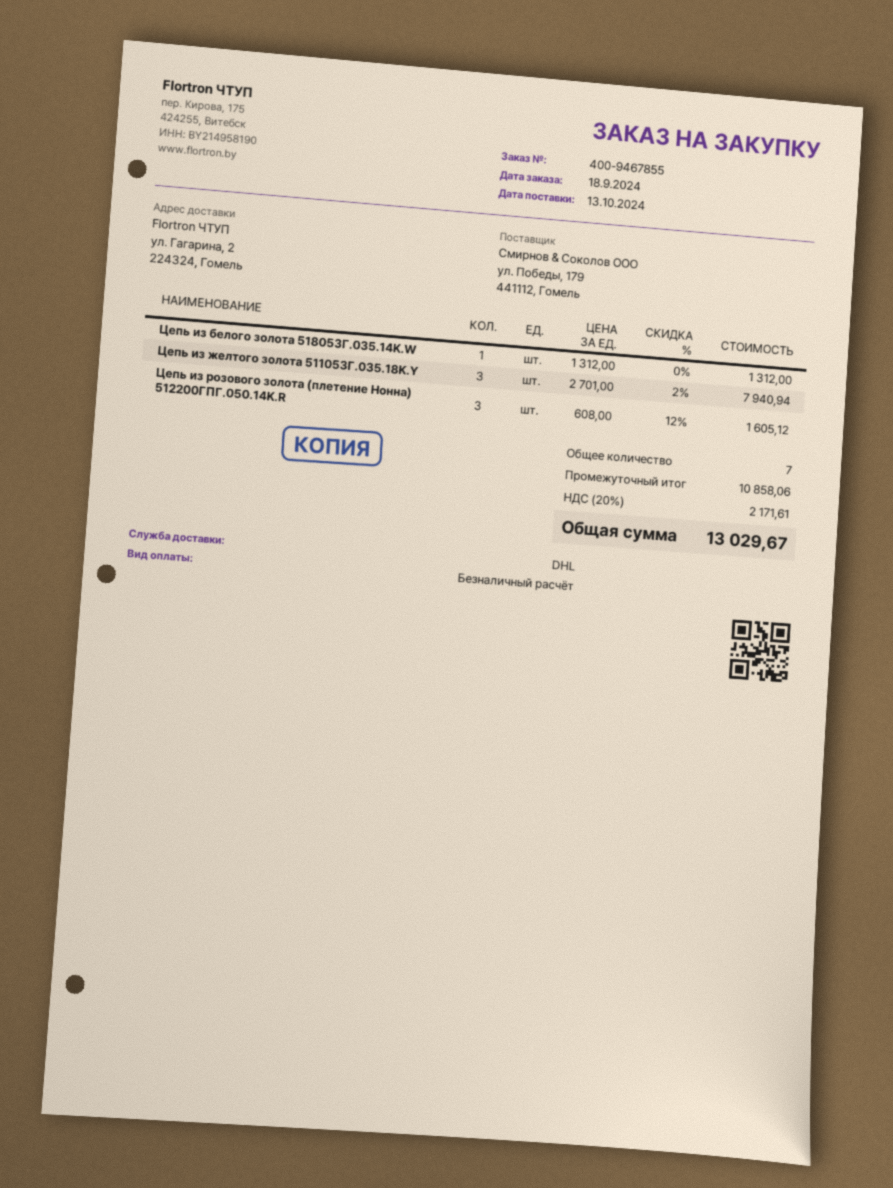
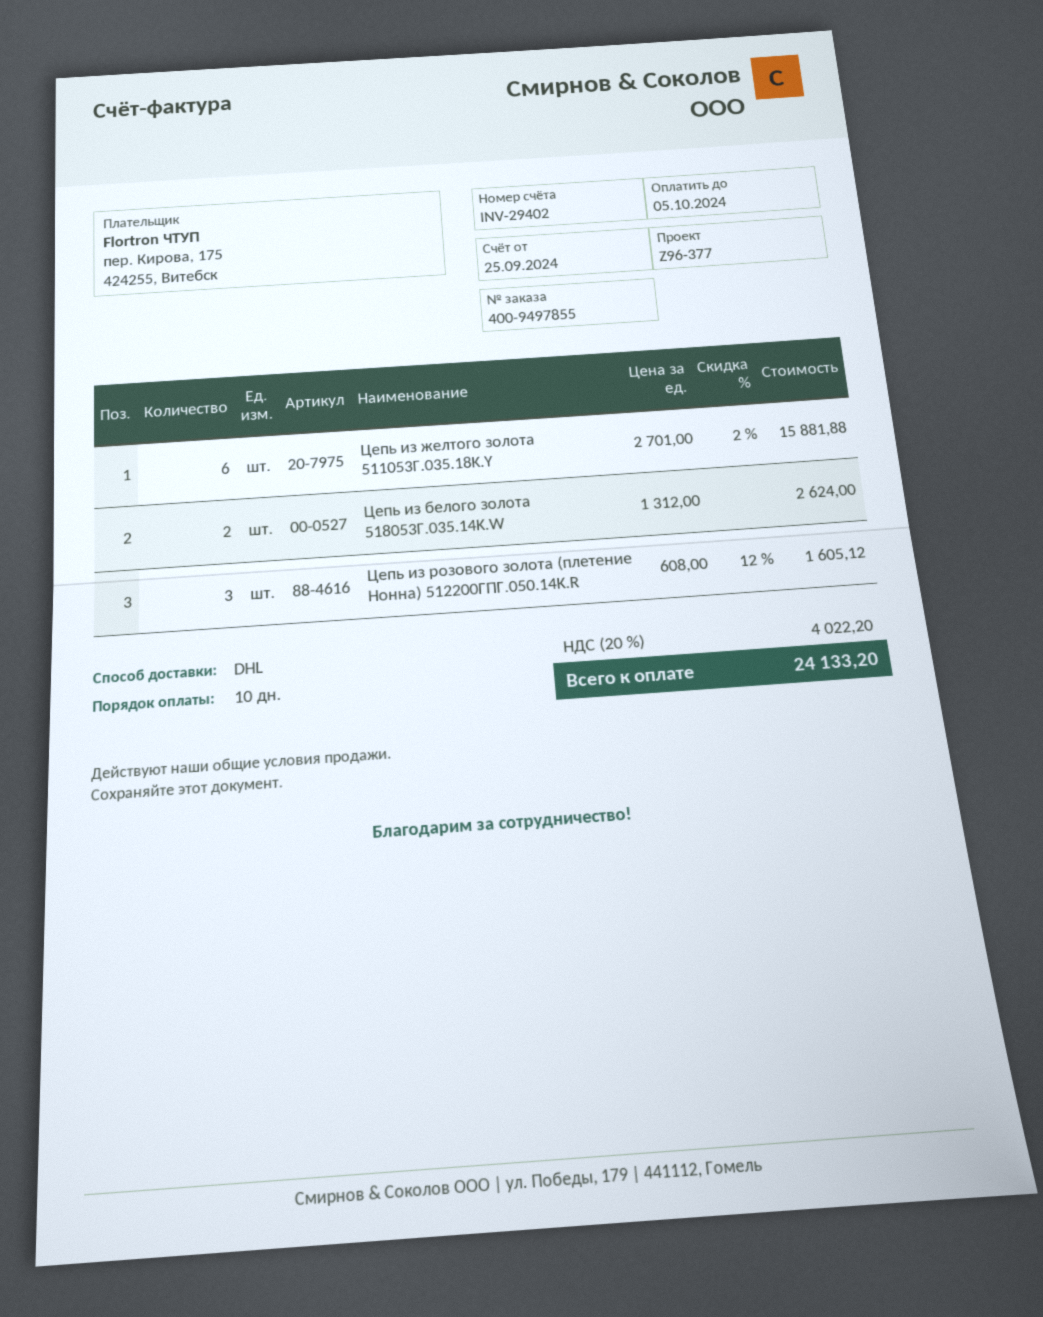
order number: 400-9467855 -> 400-9497855
Цепь из белого золота 518053Г.035.14K.W: 1 x 1312.00 = 1312.00 -> 2 x 1312.00 = 2624.00
Цепь из желтого золота 511053Г.035.18K.Y: 3 x 2701.00 - 2% = 7940.94 -> 6 x 2701.00 - 2% = 15881.88
tax: 20% = 2171.61 -> 20% = 4022.20
total: 13029.67 -> 24133.20

